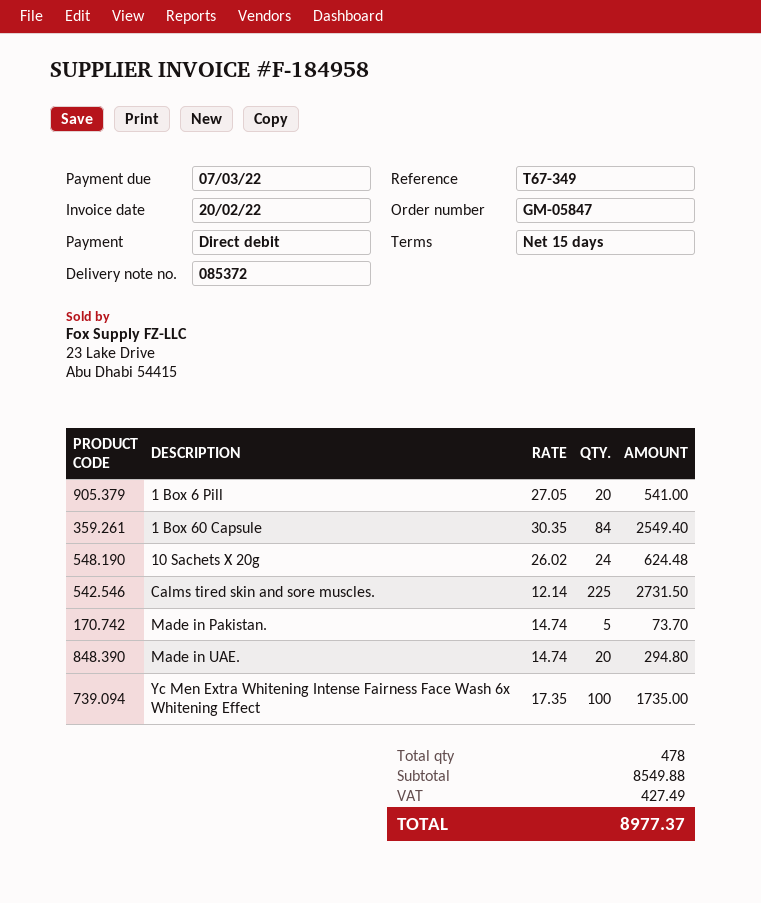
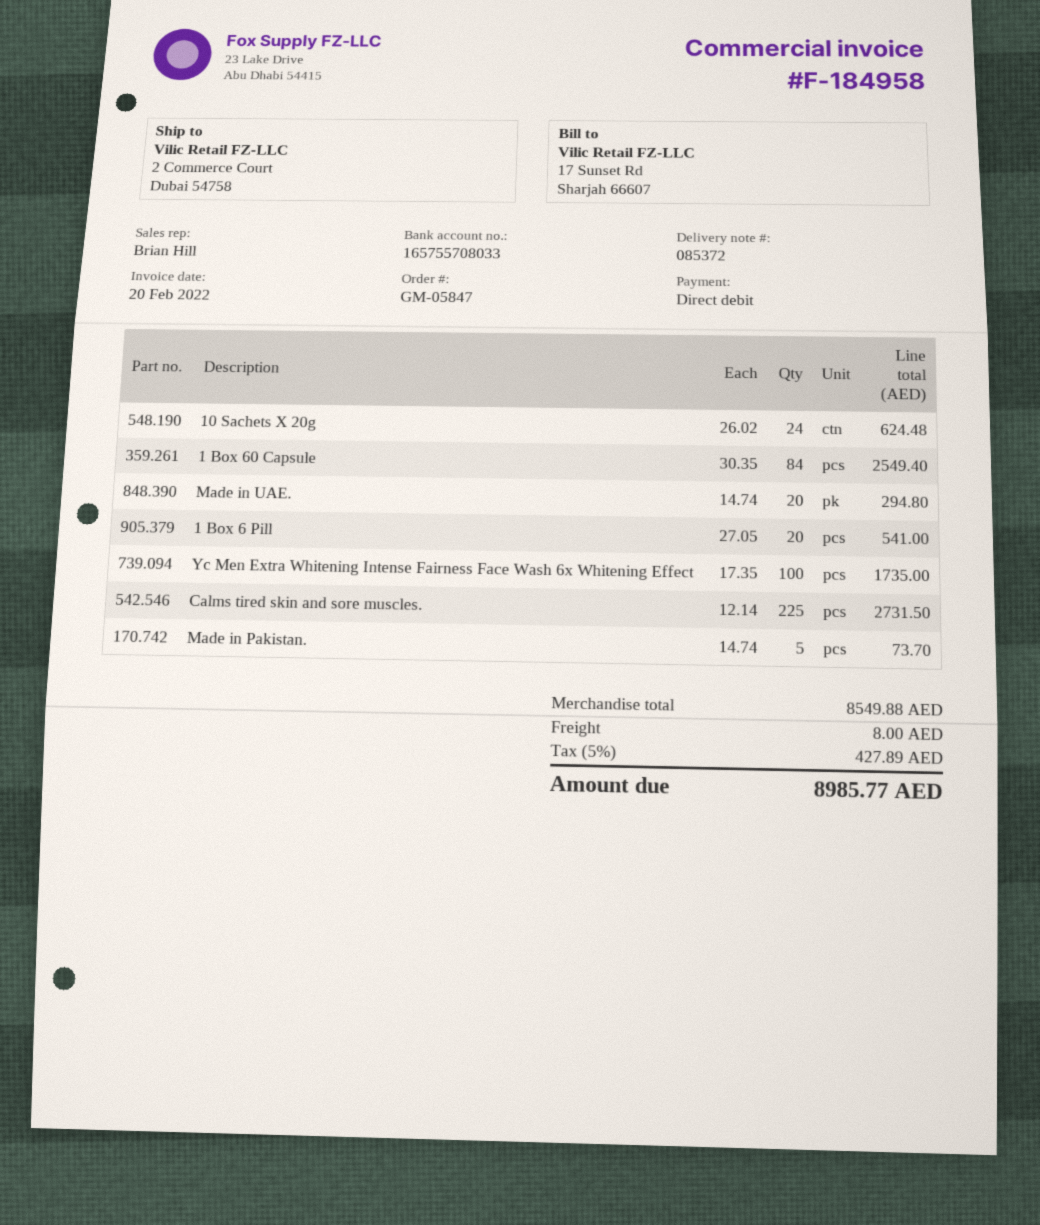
shipping: none -> 8.00
tax: 427.49 -> 427.89
total: 8977.37 -> 8985.77

